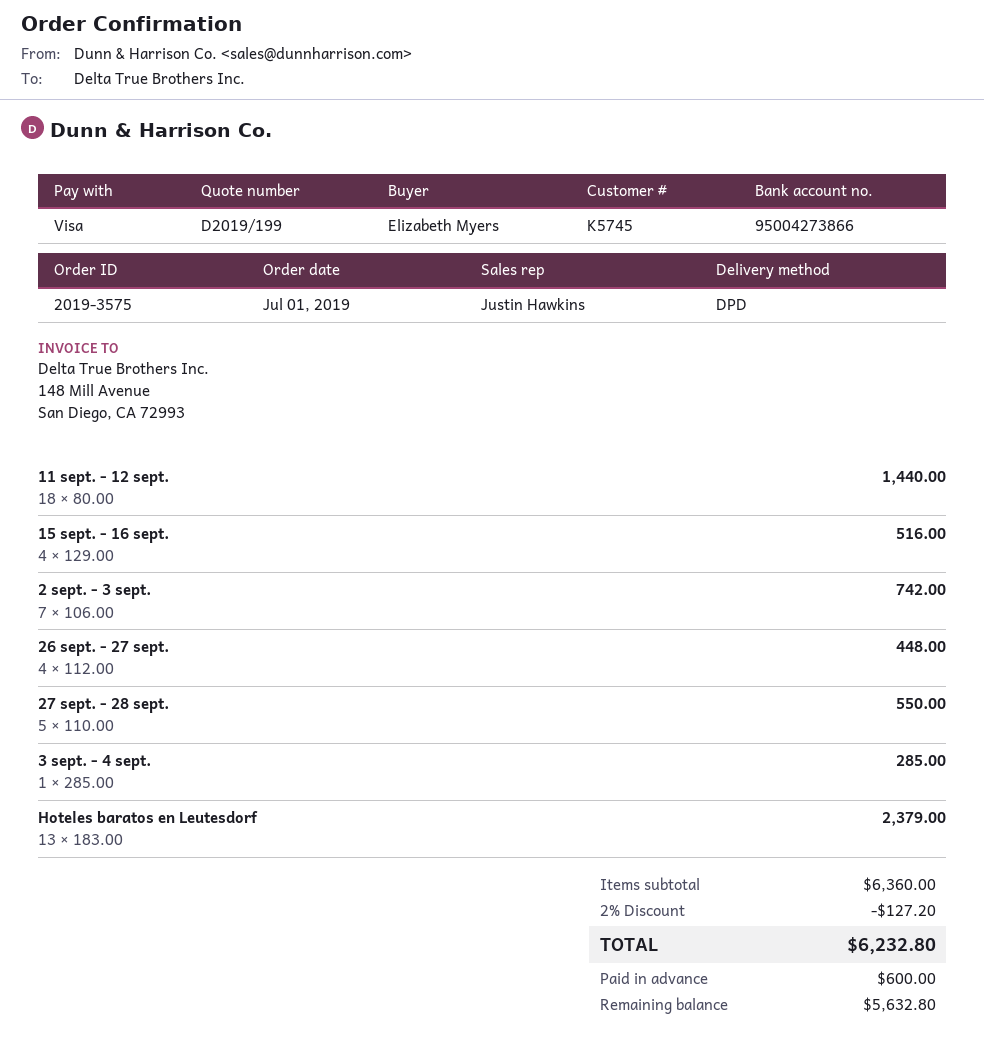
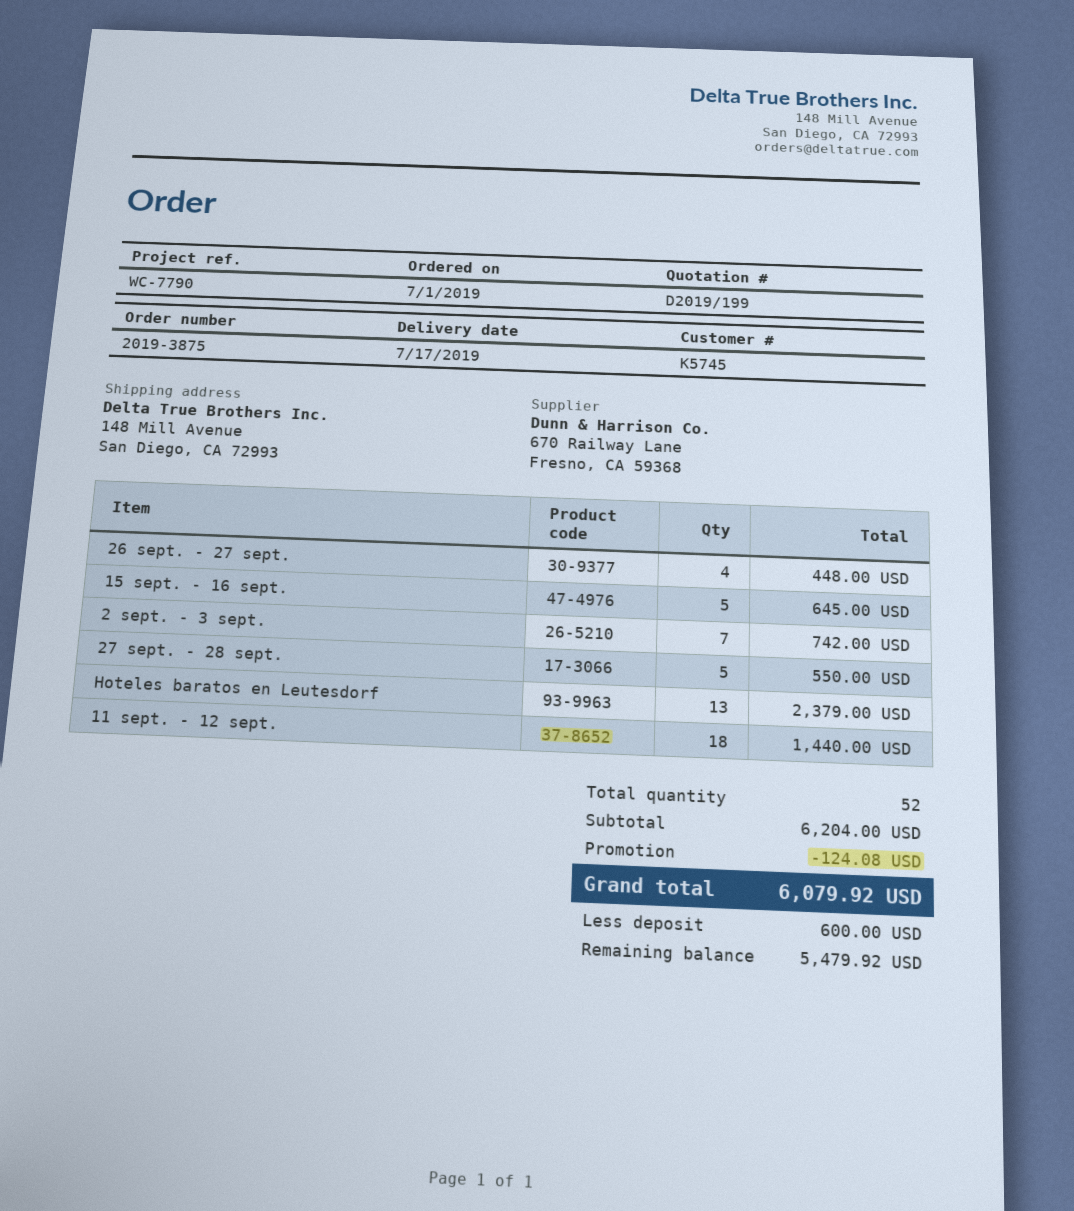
order number: 2019-3575 -> 2019-3875
15 sept. - 16 sept.: 4 for 516.00 -> 5 for 645.00
3 sept. - 4 sept.: 1 for 285.00 -> none
subtotal: 6360.00 -> 6204.00
discount: 127.20 -> 124.08
total: 6232.80 -> 6079.92
balance: 5632.80 -> 5479.92

